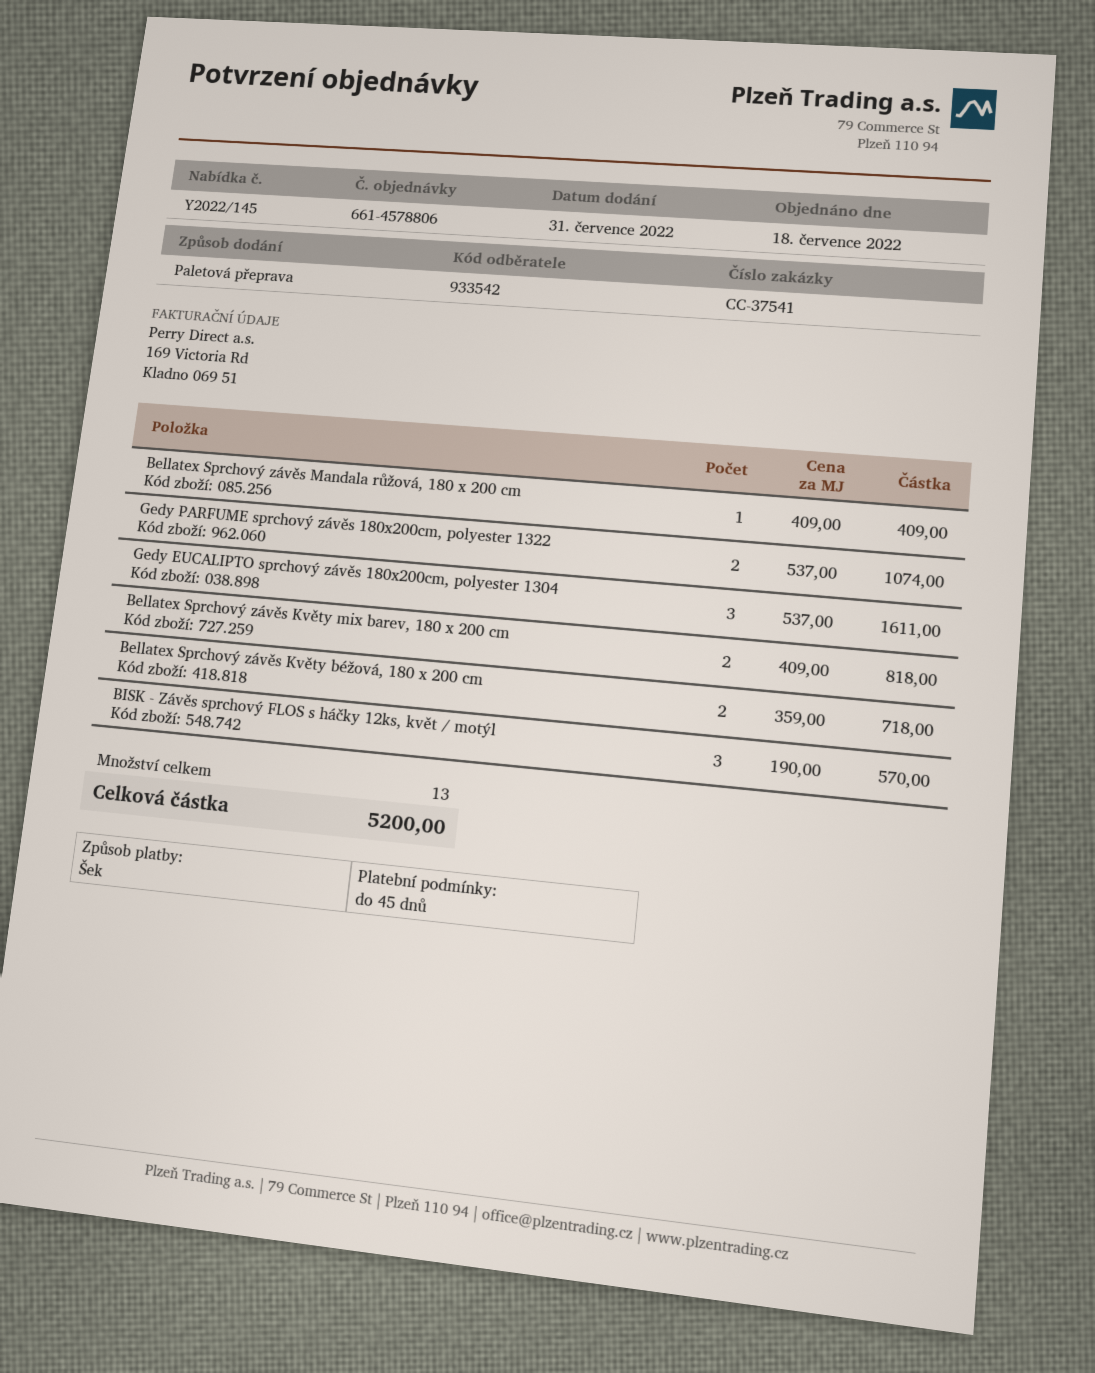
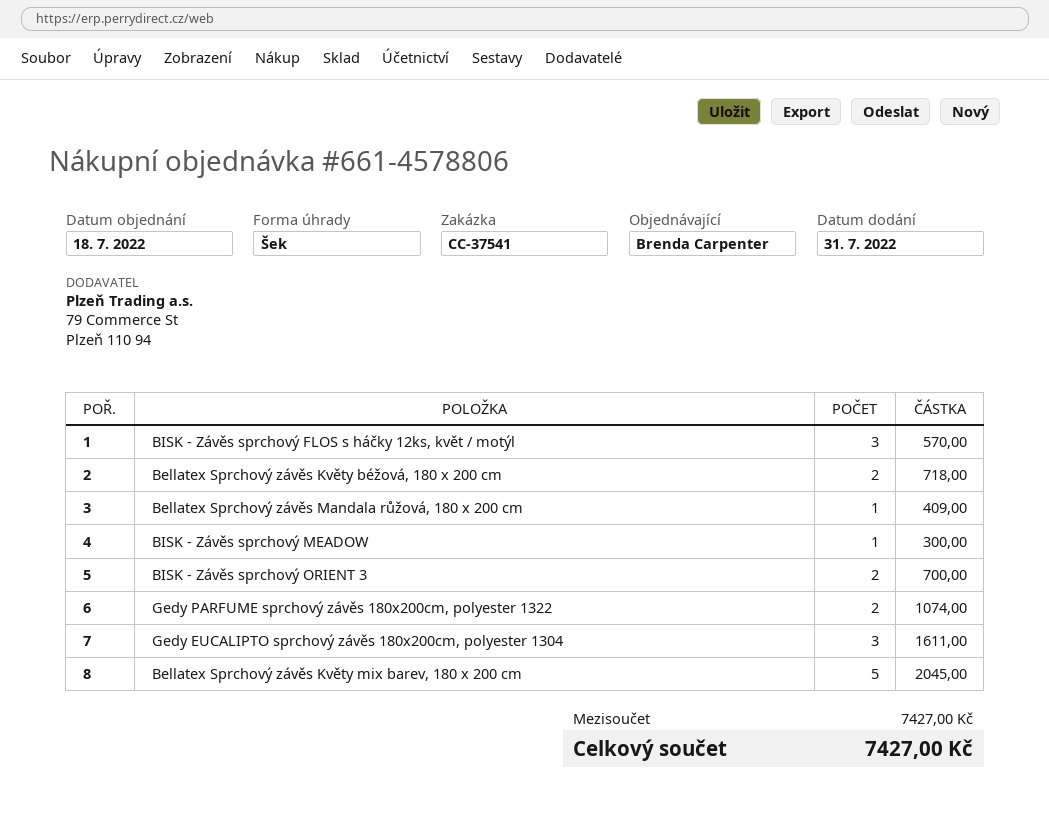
Bellatex Sprchový závěs Květy mix barev, 180 x 200 cm: 2 for 818.00 -> 5 for 2045.00
BISK - Závěs sprchový MEADOW: none -> 1 for 300.00
BISK - Závěs sprchový ORIENT 3: none -> 2 for 700.00
total: 5200.00 -> 7427.00

